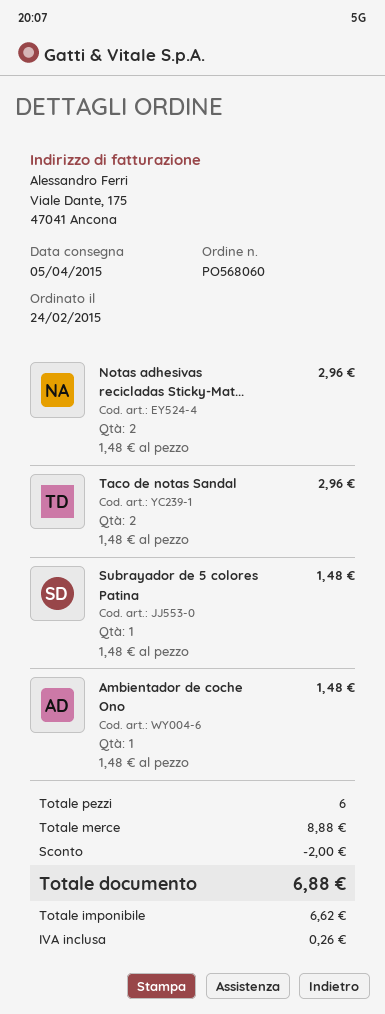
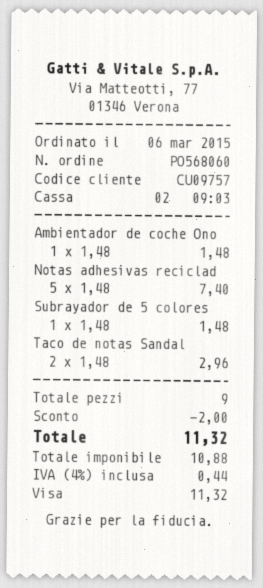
order date: 2015-02-24 -> 2015-03-06
Notas adhesivas recicladas Sticky-Mat...: 2 x 1.48 = 2.96 -> 5 x 1.48 = 7.40
total quantity: 6 -> 9
net: 6.62 -> 10.88
tax: 0.26 -> 0.44
total: 6.88 -> 11.32

